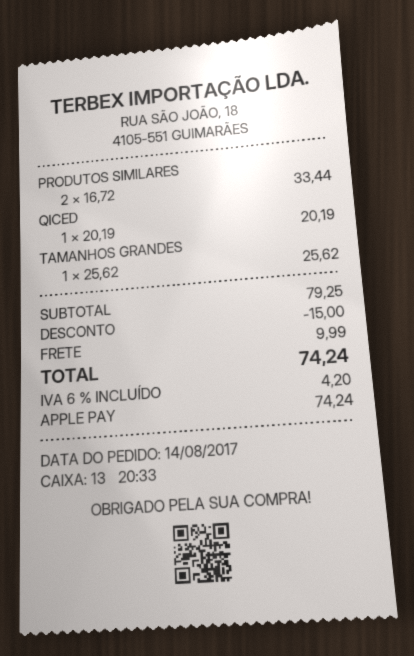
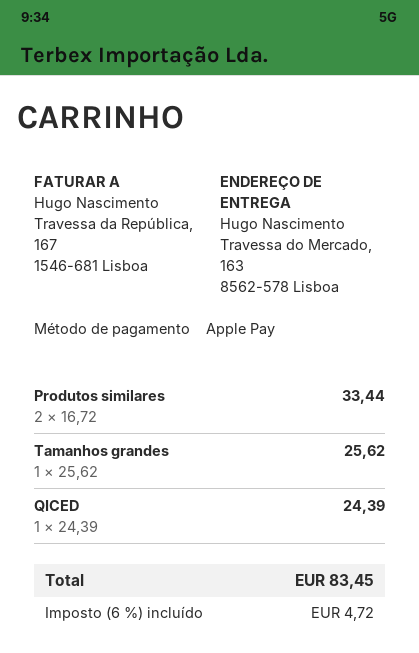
QICED: 1 x 20.19 = 20.19 -> 1 x 24.39 = 24.39
discount: 15.00 -> none
shipping: 9.99 -> none
tax: 6% = 4.20 -> 6% = 4.72
total: 74.24 -> 83.45

